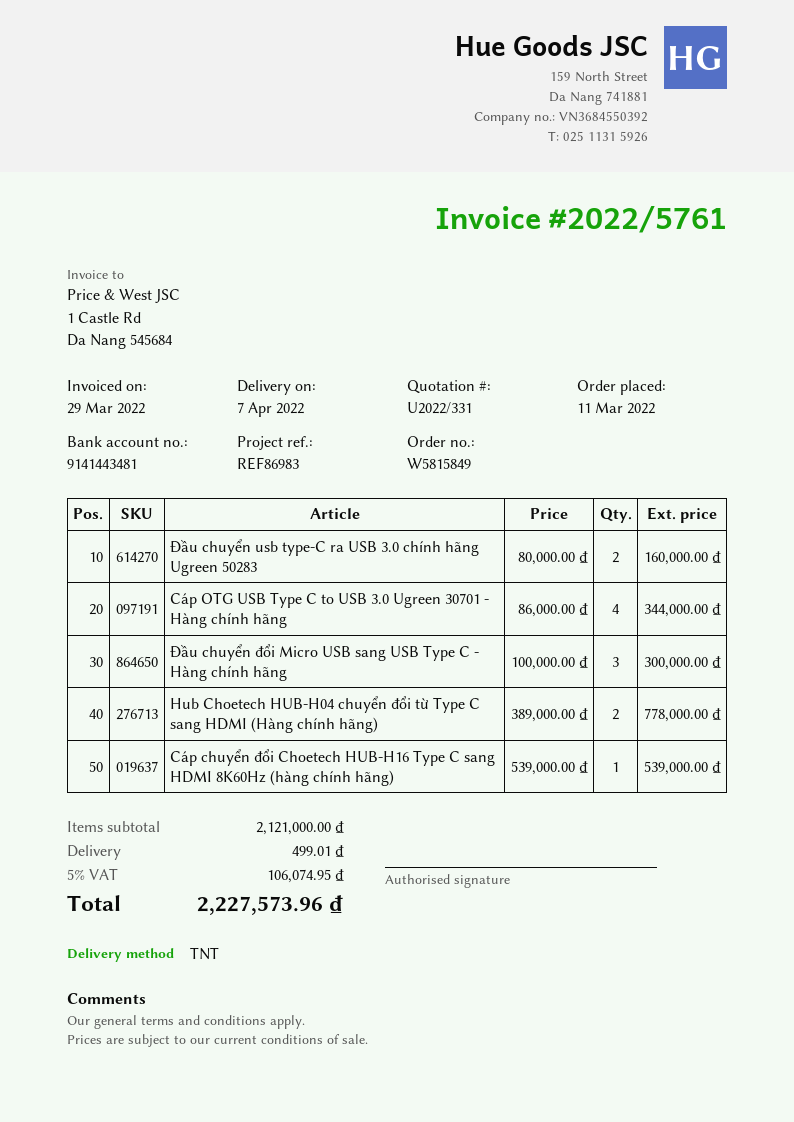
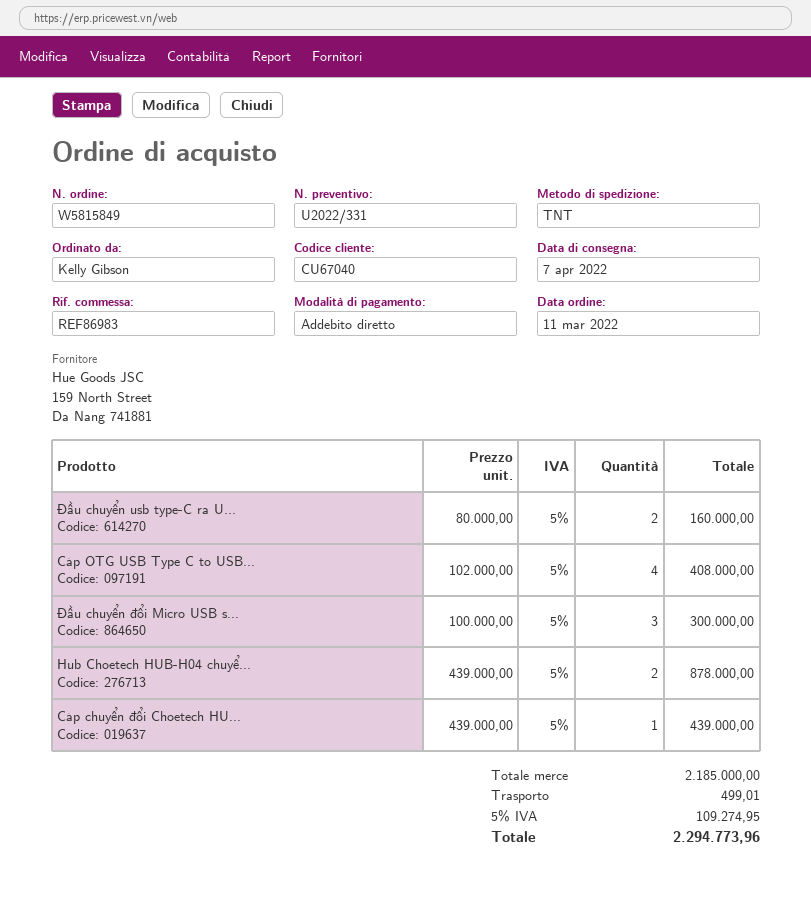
Cáp OTG USB Type C to USB 3.0 Ugreen 30701 - Hàng chính hãng: 4 x 86000.00 = 344000.00 -> 4 x 102000.00 = 408000.00
Hub Choetech HUB-H04 chuyển đổi từ Type C sang HDMI (Hàng chính hãng): 2 x 389000.00 = 778000.00 -> 2 x 439000.00 = 878000.00
Cáp chuyển đổi Choetech HUB-H16 Type C sang HDMI 8K60Hz (hàng chính hãng): 1 x 539000.00 = 539000.00 -> 1 x 439000.00 = 439000.00
subtotal: 2121000.00 -> 2185000.00
tax: 5% = 106074.95 -> 5% = 109274.95
total: 2227573.96 -> 2294773.96

